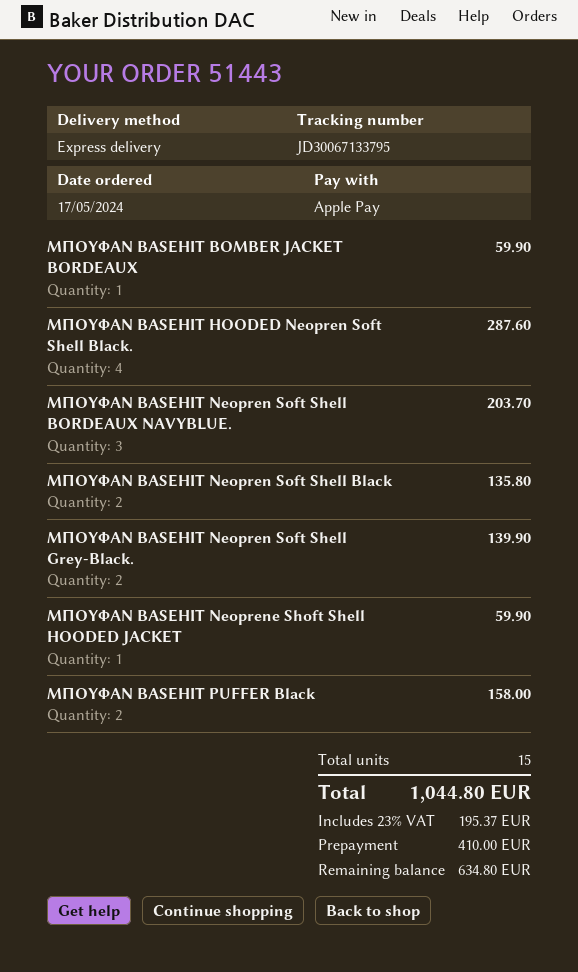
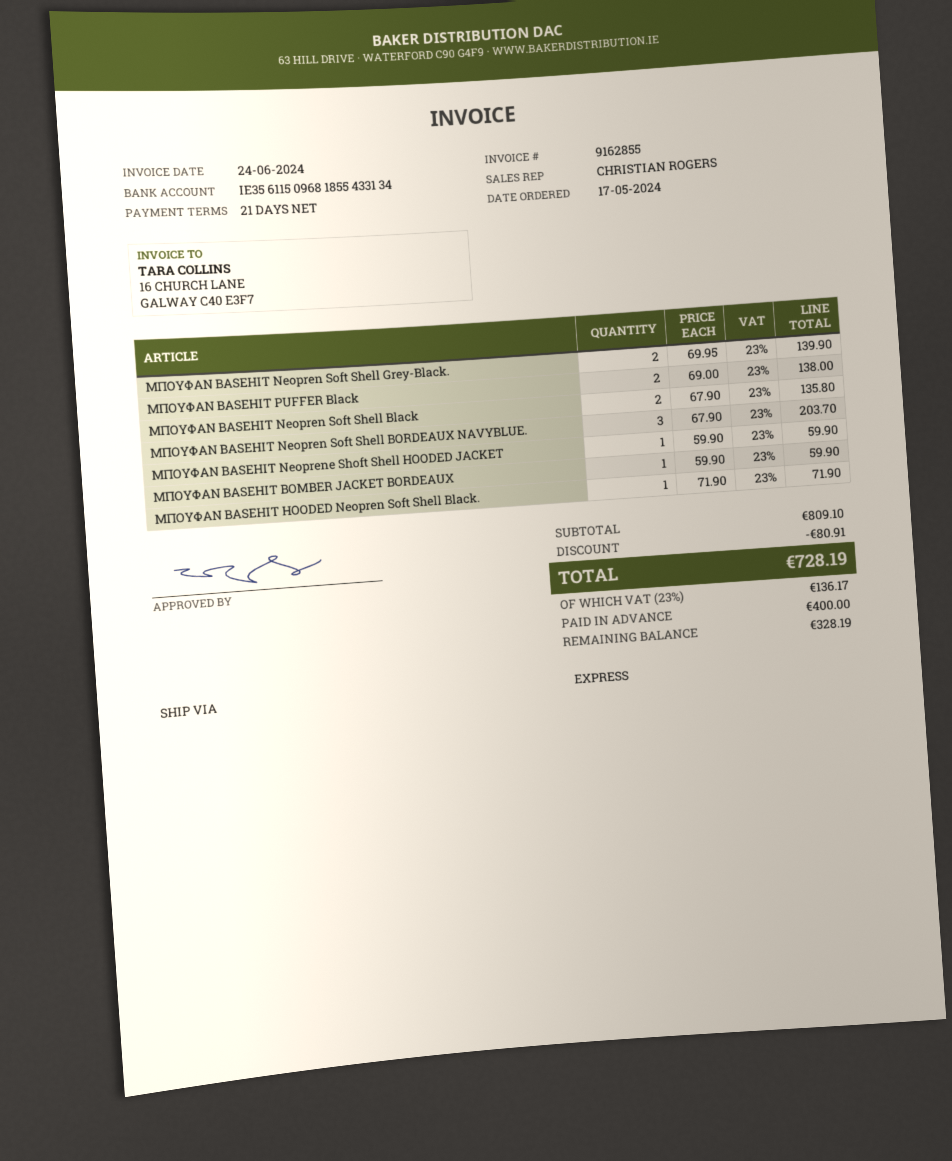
ΜΠΟΥΦΑΝ BASEHIT HOODED Neopren Soft Shell Black.: 4 for 287.60 -> 1 for 71.90
ΜΠΟΥΦΑΝ BASEHIT PUFFER Black: 2 for 158.00 -> 2 for 138.00
discount: none -> 80.91
tax: 23% = 195.37 -> 23% = 136.17
total: 1044.80 -> 728.19
deposit: 410.00 -> 400.00
balance: 634.80 -> 328.19

